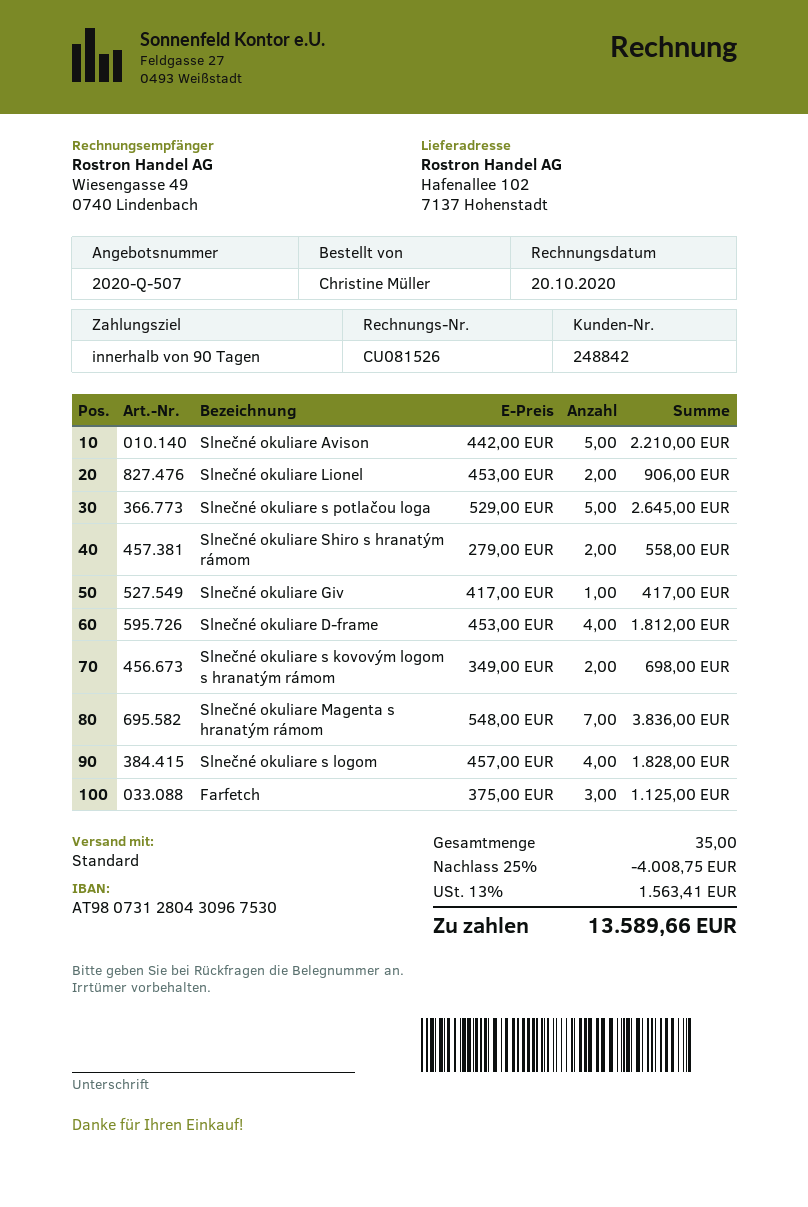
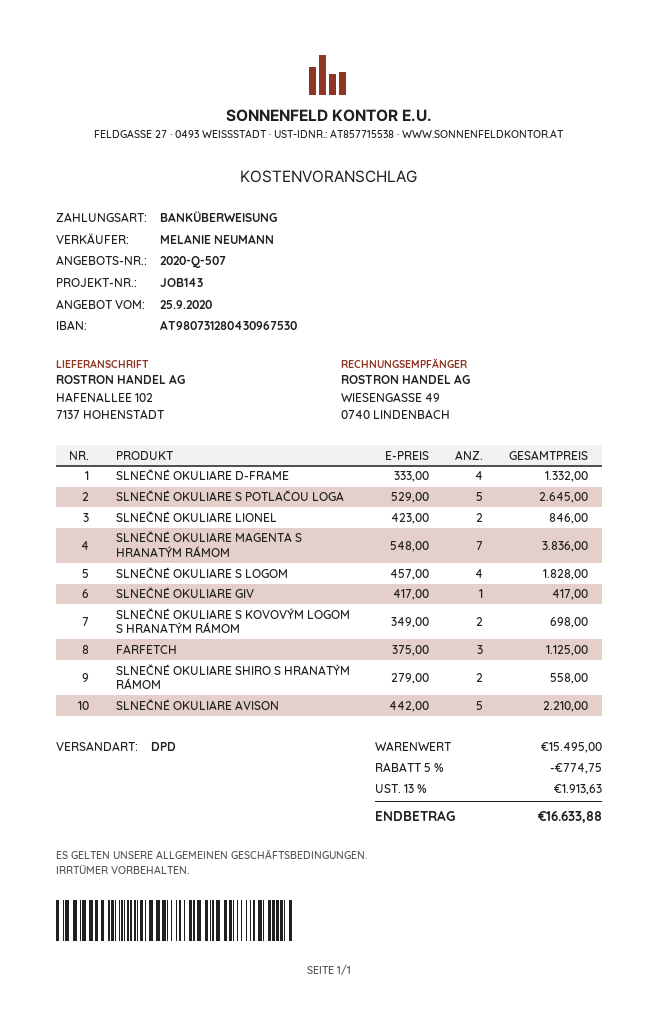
shipping method: standard -> DPD
Slnečné okuliare Lionel: 2 x 453.00 = 906.00 -> 2 x 423.00 = 846.00
Slnečné okuliare D-frame: 4 x 453.00 = 1812.00 -> 4 x 333.00 = 1332.00
discount: 25% = 4008.75 -> 5% = 774.75
tax: 13% = 1563.41 -> 13% = 1913.63
total: 13589.66 -> 16633.88

